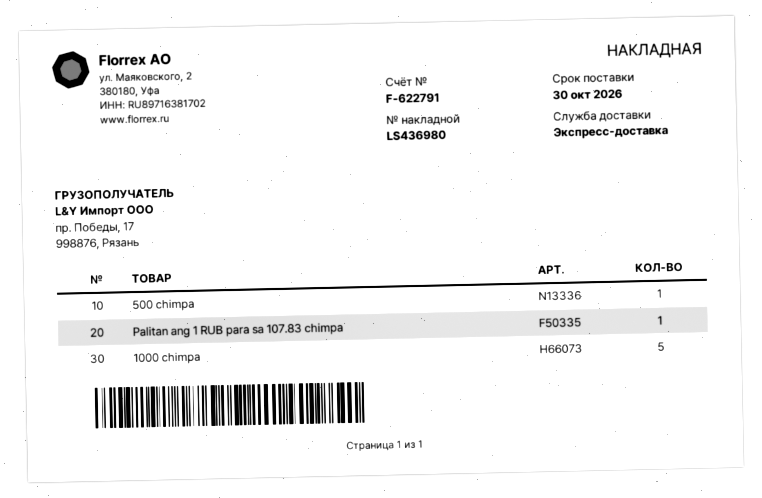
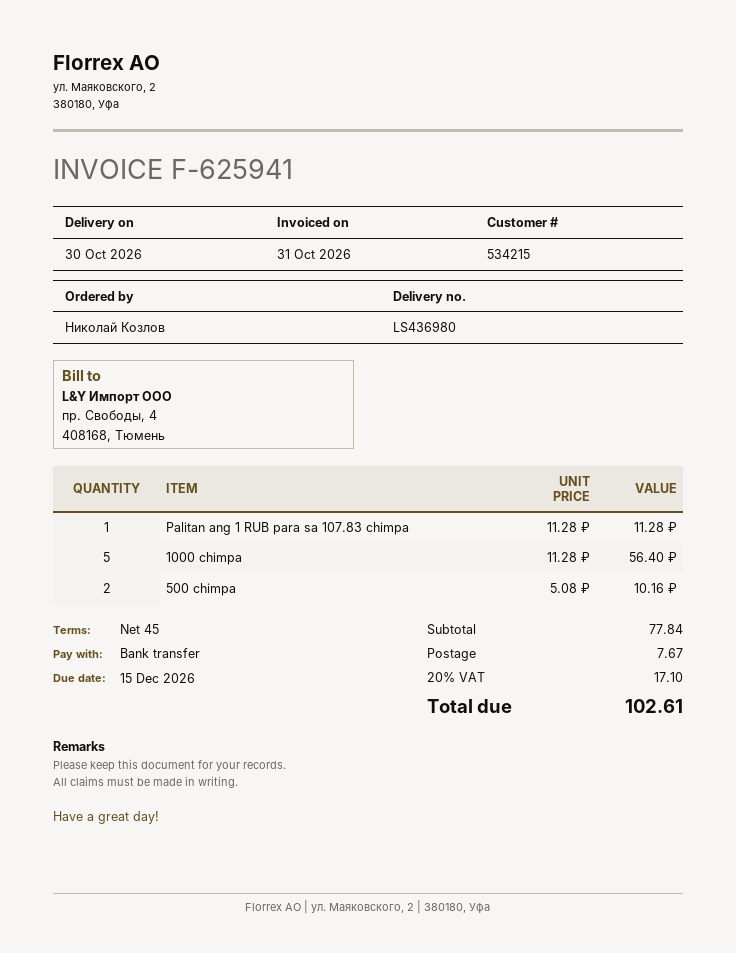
invoice number: F-622791 -> F-625941
500 chimpa: 1 -> 2

